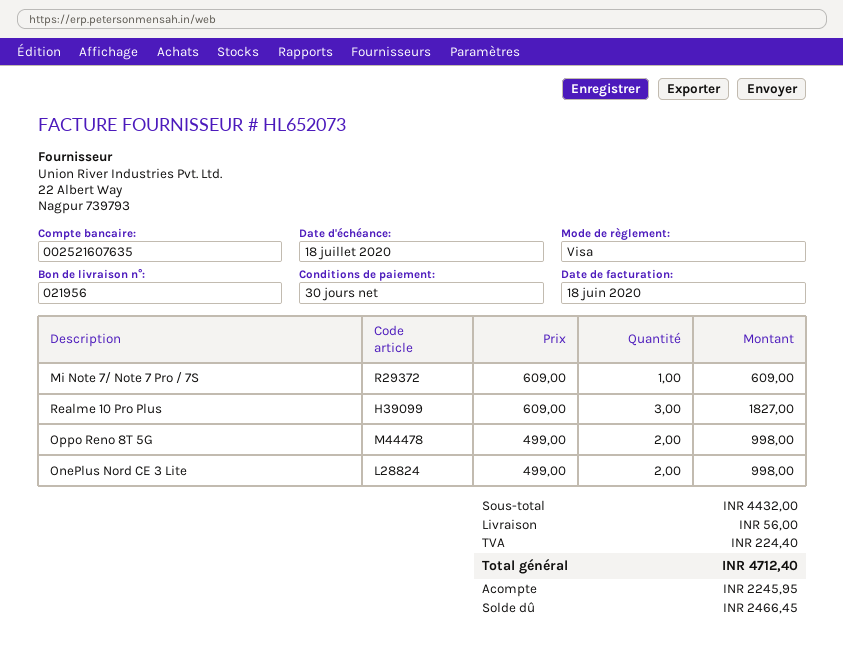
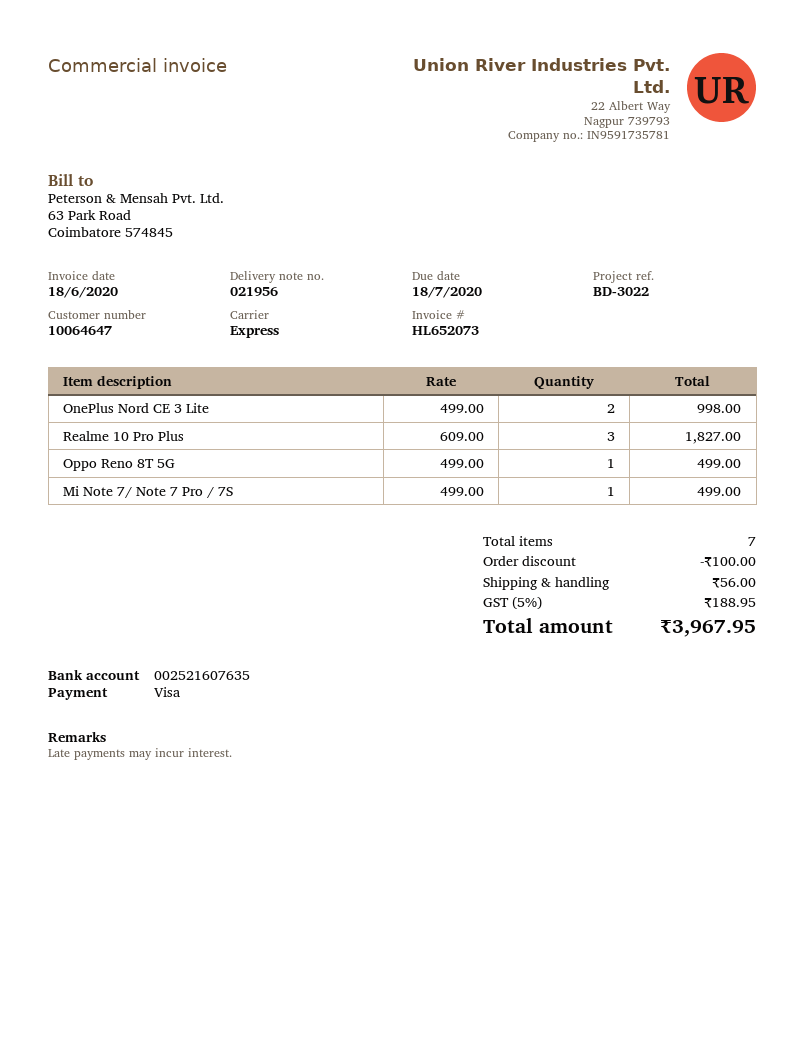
Mi Note 7/ Note 7 Pro / 7S: 1 x 609.00 = 609.00 -> 1 x 499.00 = 499.00
Oppo Reno 8T 5G: 2 x 499.00 = 998.00 -> 1 x 499.00 = 499.00
discount: none -> 100.00
tax: 224.40 -> 188.95
total: 4712.40 -> 3967.95

